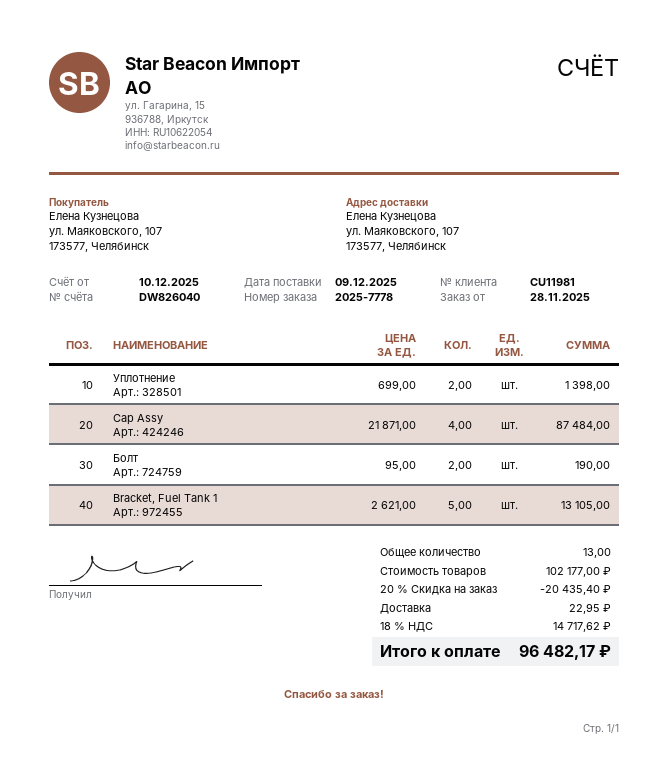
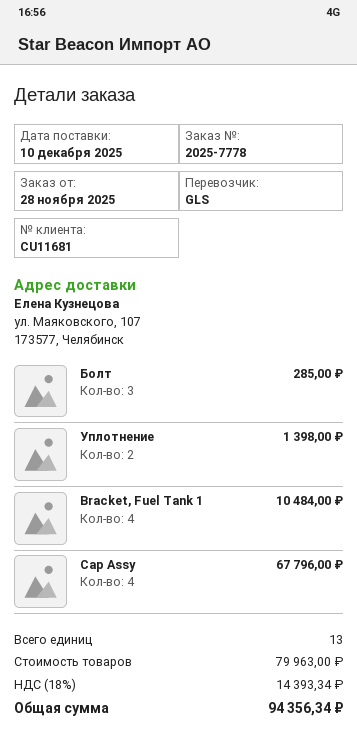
delivery date: 2025-12-09 -> 2025-12-10
customer number: CU11981 -> CU11681
Cap Assy: 4 for 87484.00 -> 4 for 67796.00
Болт: 2 for 190.00 -> 3 for 285.00
Bracket, Fuel Tank 1: 5 for 13105.00 -> 4 for 10484.00
subtotal: 102177.00 -> 79963.00
discount: 20% = 20435.40 -> none
shipping: 22.95 -> none
tax: 18% = 14717.62 -> 18% = 14393.34
total: 96482.17 -> 94356.34

